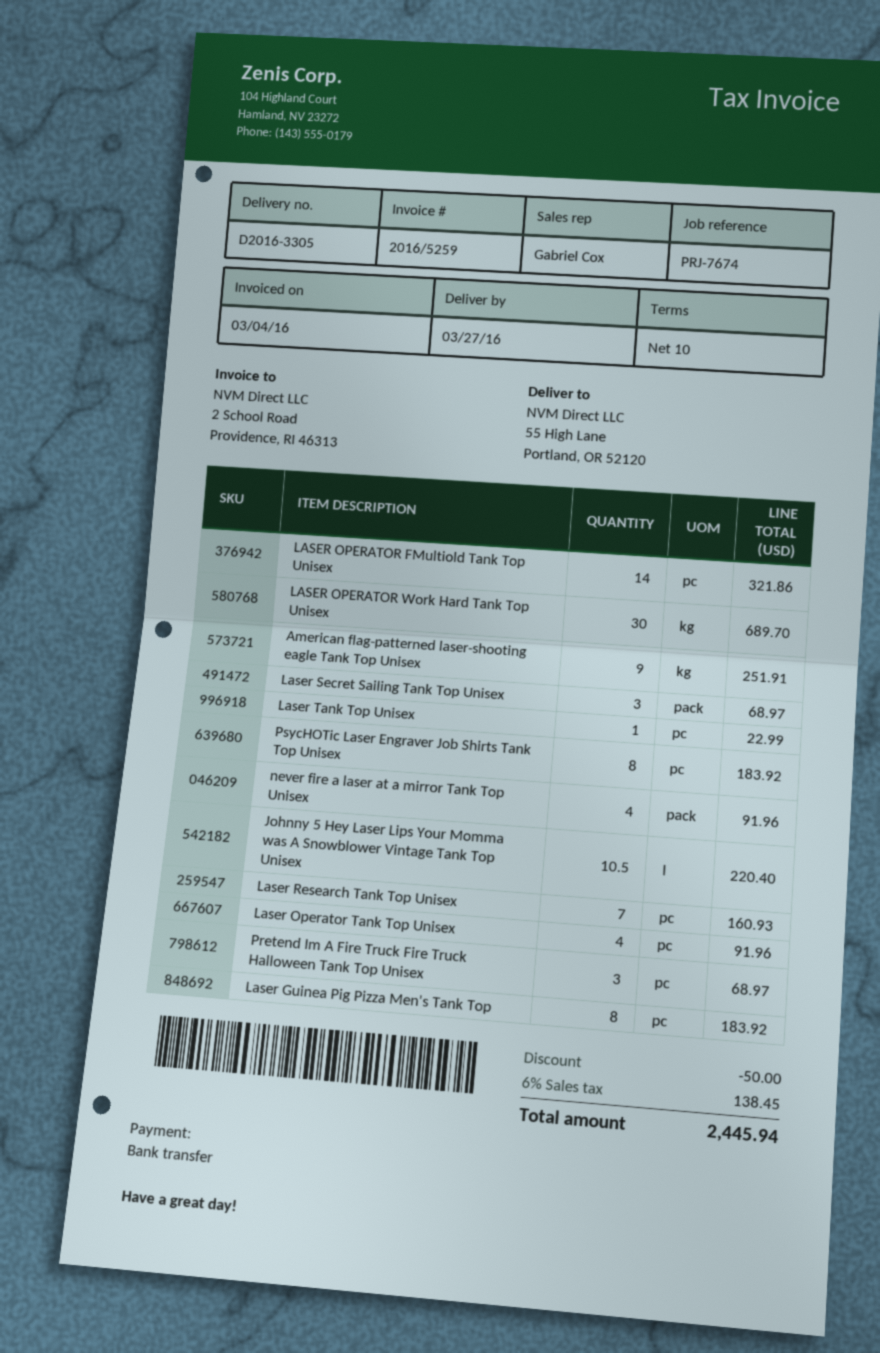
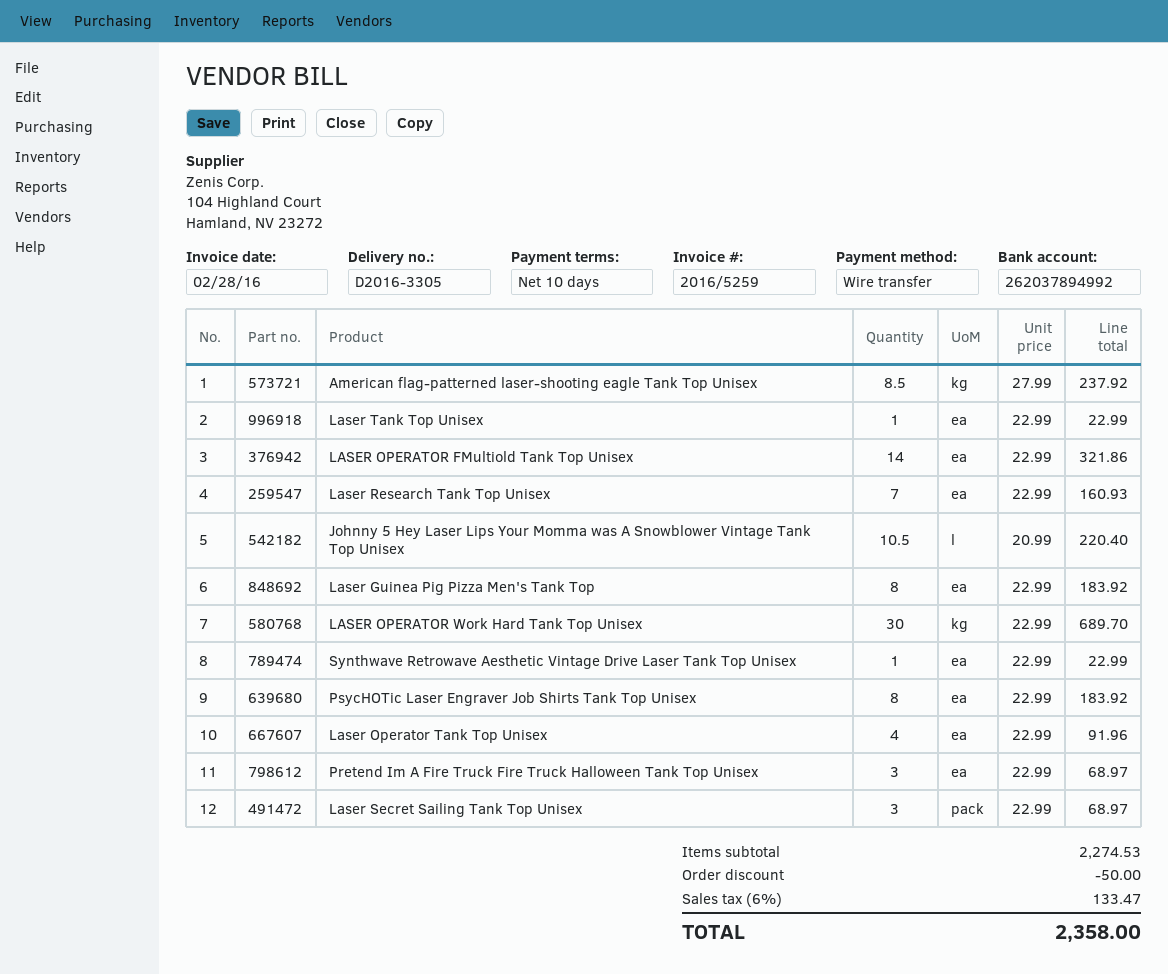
invoice date: 2016-03-04 -> 2016-02-28
American flag-patterned laser-shooting eagle Tank Top Unisex: 9 for 251.91 -> 8.5 for 237.92
never fire a laser at a mirror Tank Top Unisex: 4 for 91.96 -> none
Synthwave Retrowave Aesthetic Vintage Drive Laser Tank Top Unisex: none -> 1 for 22.99
tax: 6% = 138.45 -> 6% = 133.47
total: 2445.94 -> 2358.00

